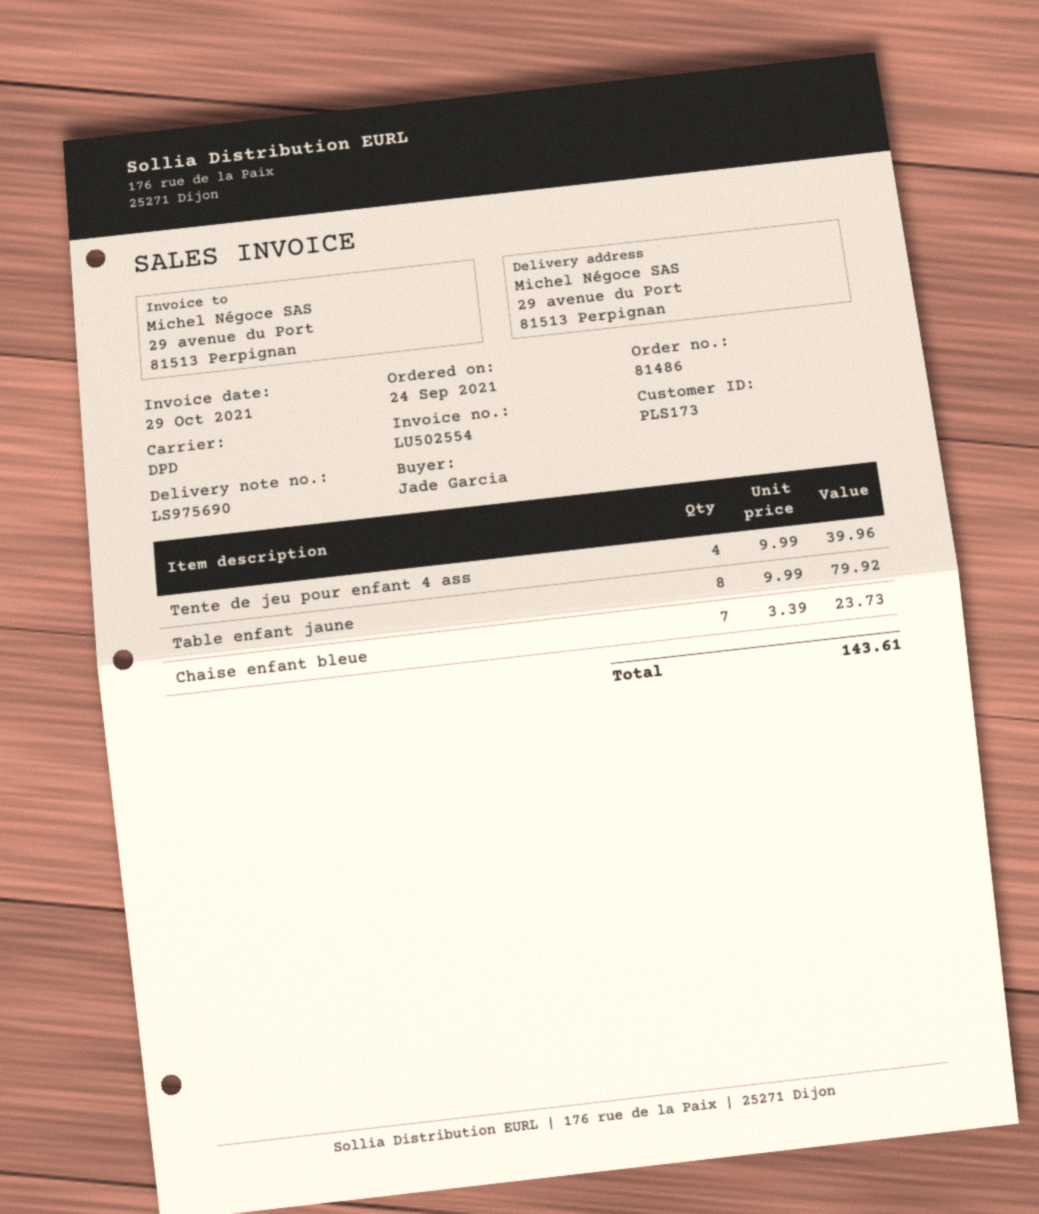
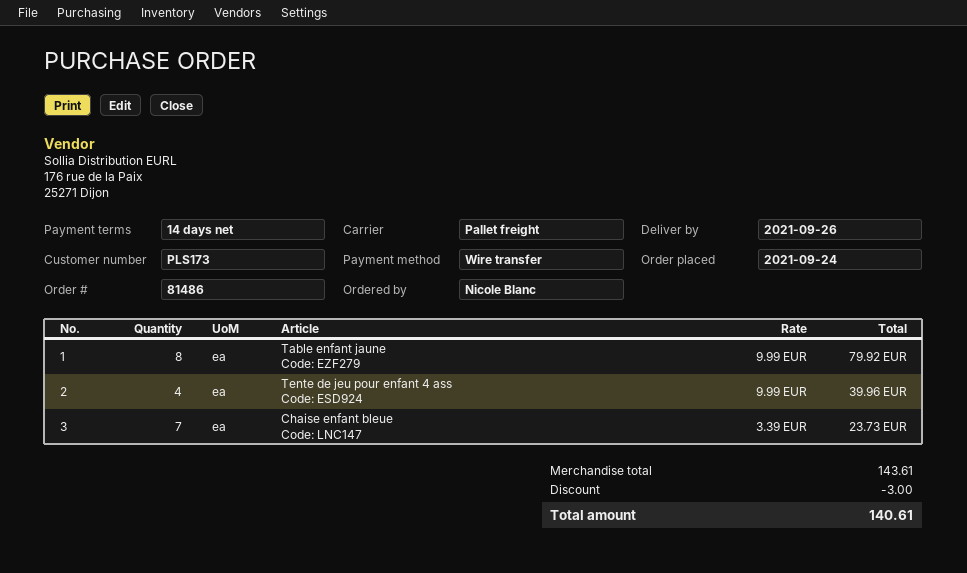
ordered by: Jade Garcia -> Nicole Blanc
shipping method: DPD -> pallet freight
discount: none -> 3.00
total: 143.61 -> 140.61

